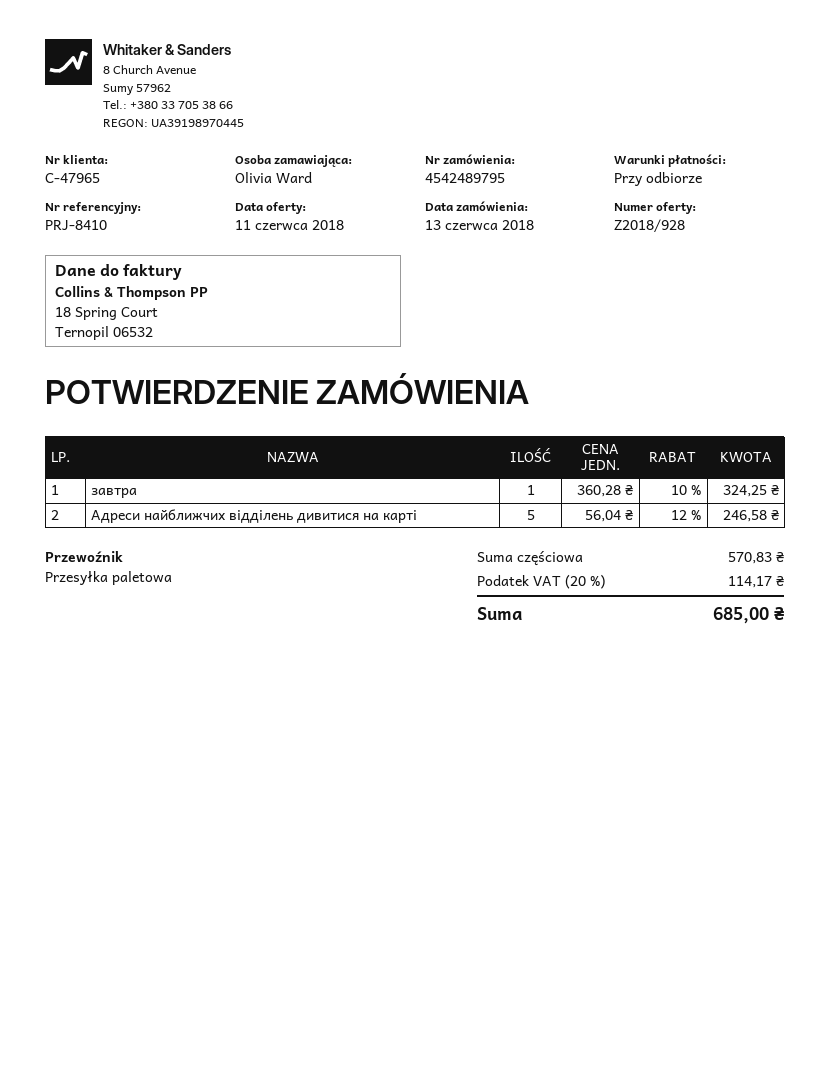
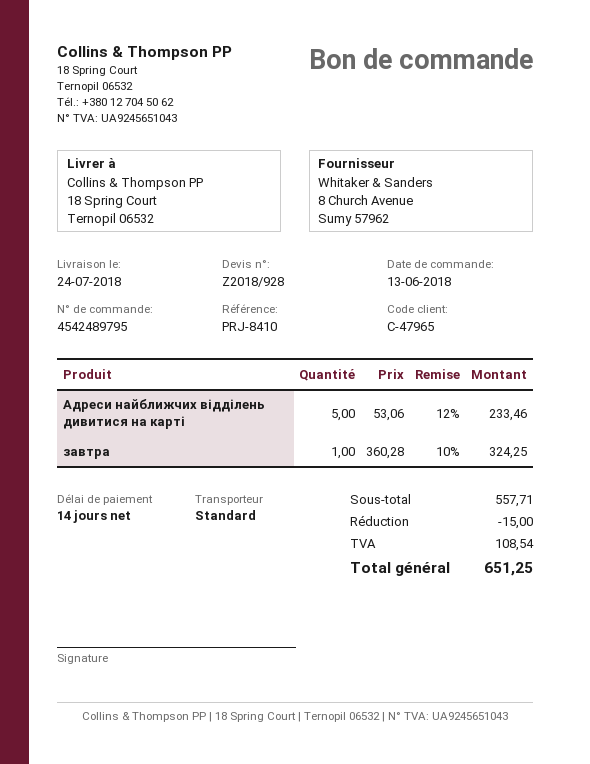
payment terms: on receipt -> 14 days
shipping method: pallet freight -> standard
Адреси найближчих відділень дивитися на карті: 5 x 56.04 - 12% = 246.58 -> 5 x 53.06 - 12% = 233.46
subtotal: 570.83 -> 557.71
discount: none -> 15.00
tax: 114.17 -> 108.54
total: 685.00 -> 651.25

